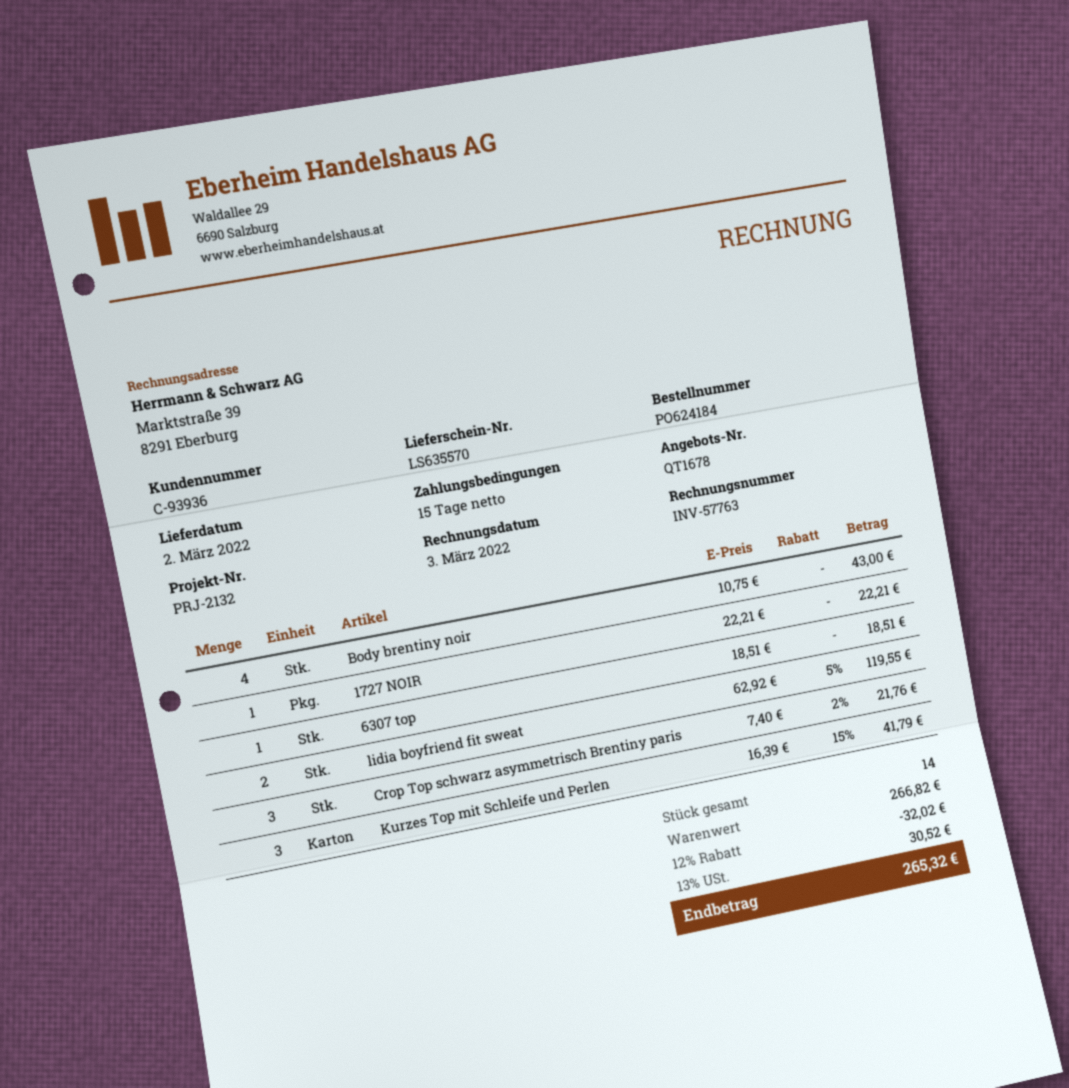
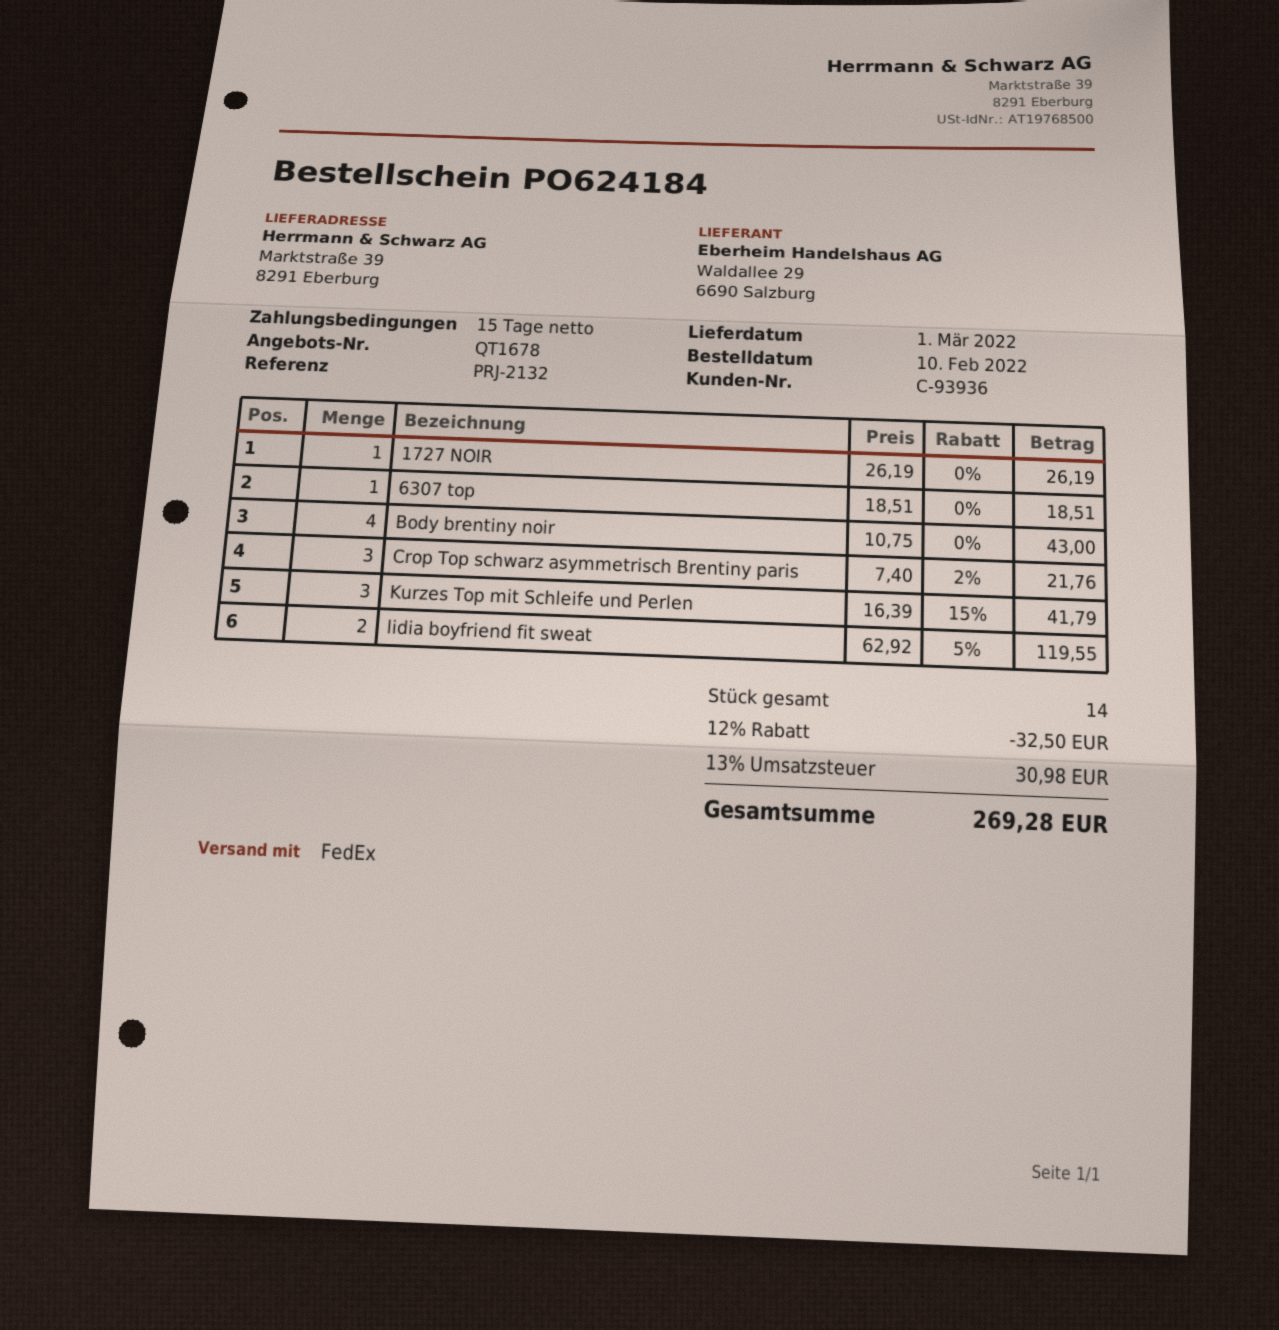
delivery date: 2022-03-02 -> 2022-03-01
1727 NOIR: 1 x 22.21 = 22.21 -> 1 x 26.19 = 26.19
discount: 12% = 32.02 -> 12% = 32.50
tax: 13% = 30.52 -> 13% = 30.98
total: 265.32 -> 269.28

